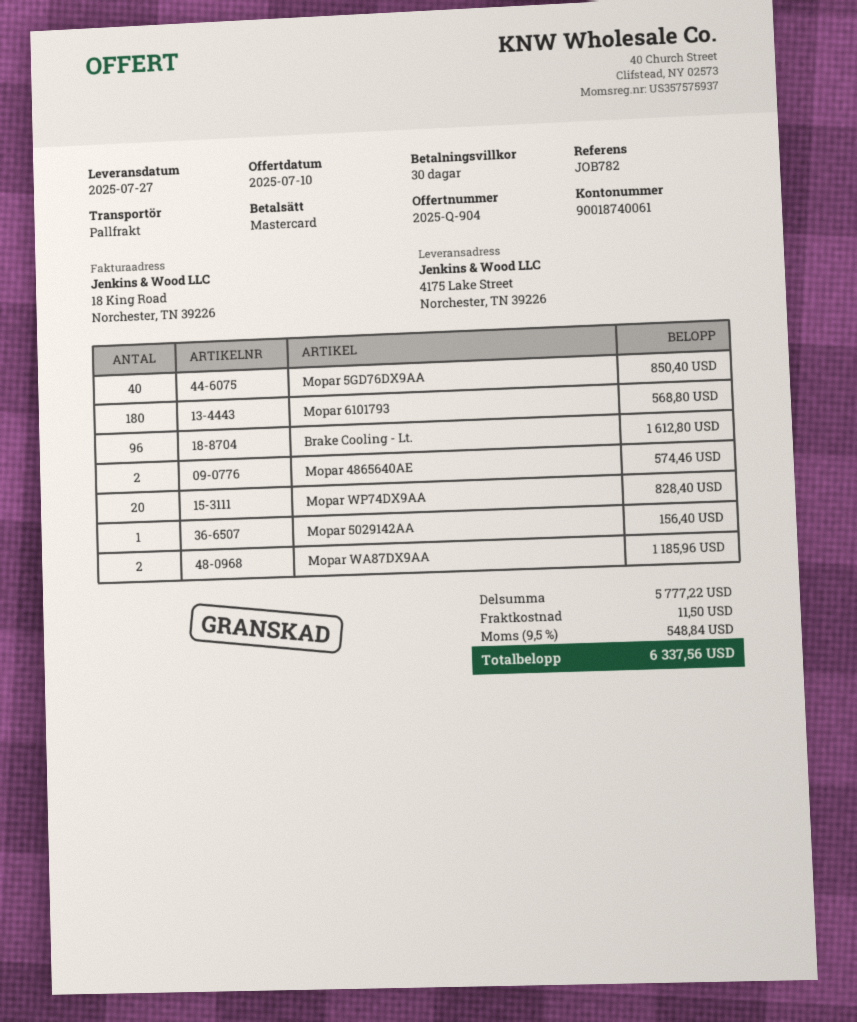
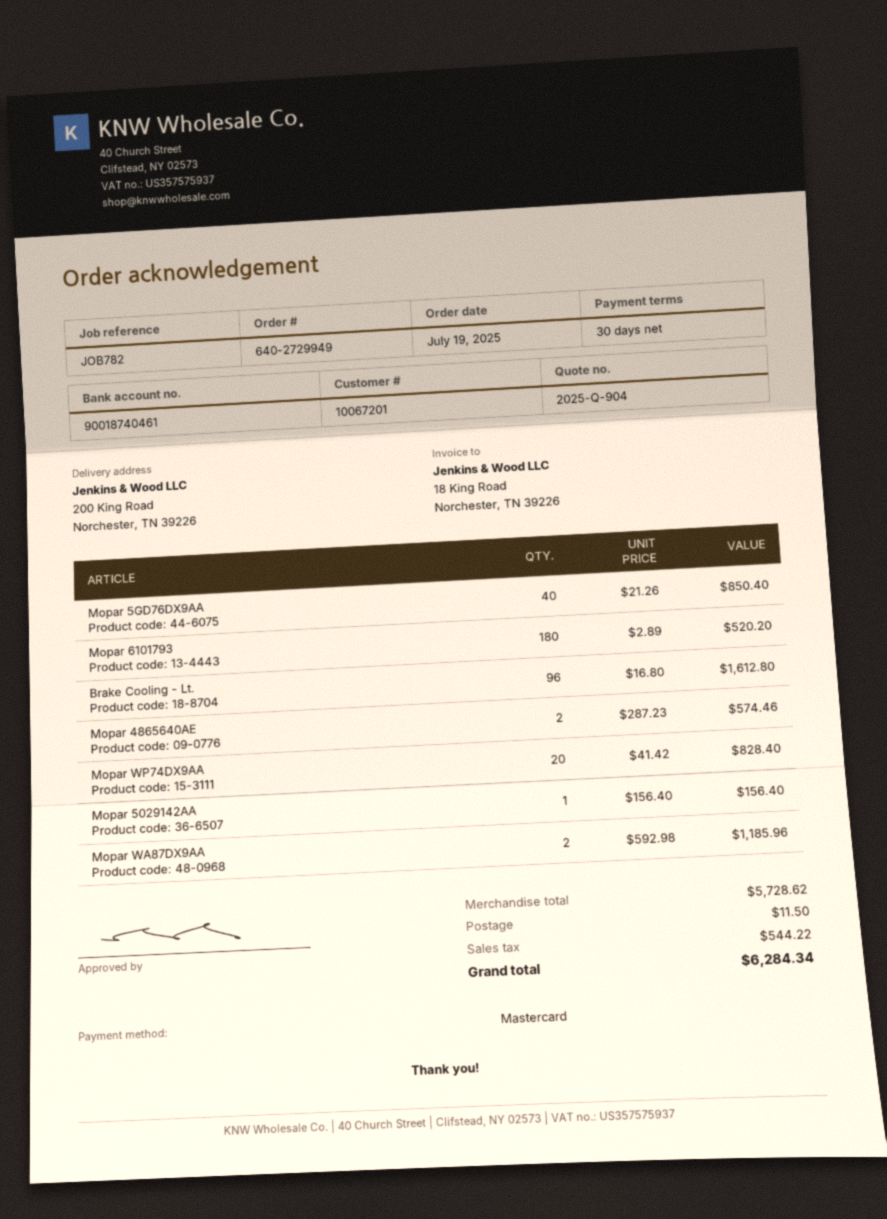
bank account: 90018740061 -> 90018740461
ship to: 4175 Lake Street, Norchester, TN 39226 -> 200 King Road, Norchester, TN 39226
Mopar 6101793: 180 for 568.80 -> 180 for 520.20
subtotal: 5777.22 -> 5728.62
tax: 548.84 -> 544.22
total: 6337.56 -> 6284.34

